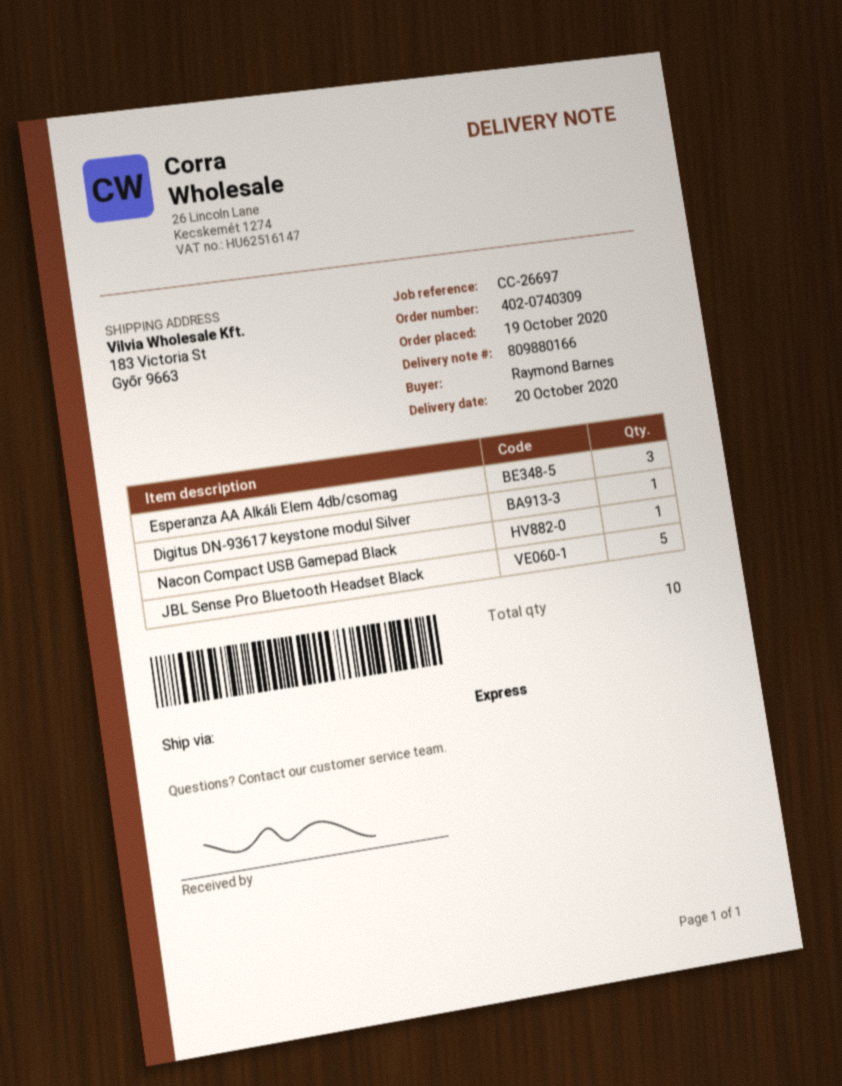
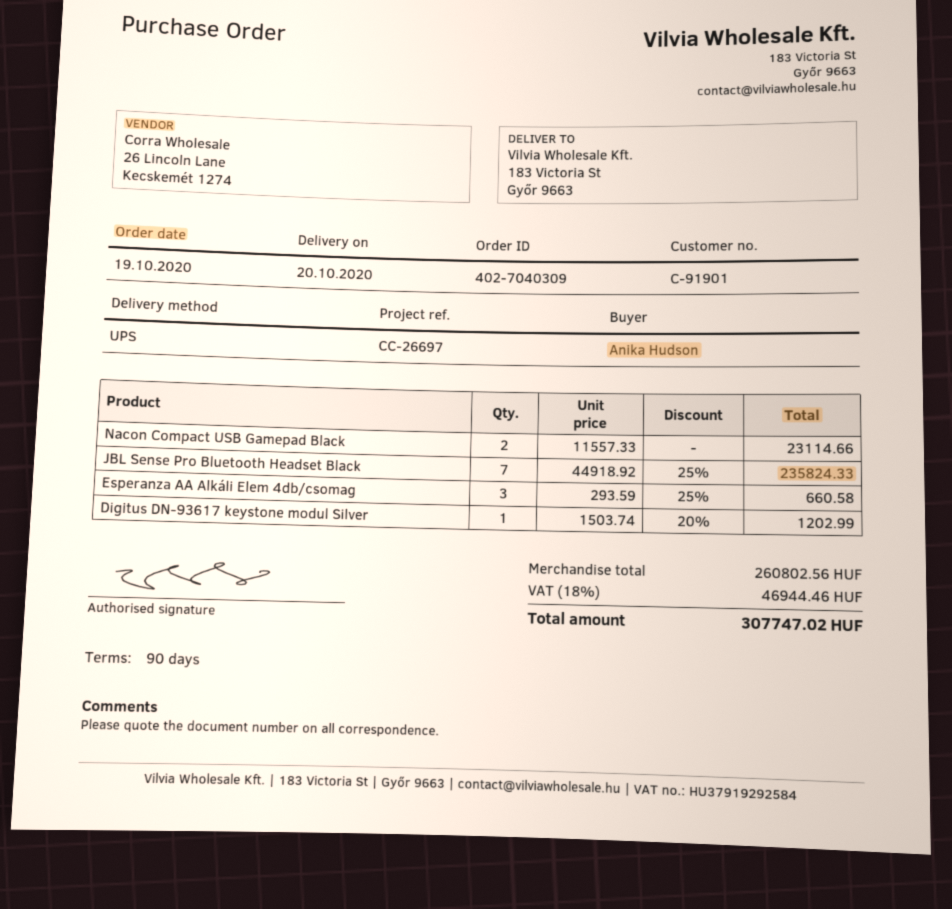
order number: 402-0740309 -> 402-7040309
ordered by: Raymond Barnes -> Anika Hudson
shipping method: express -> UPS
Nacon Compact USB Gamepad Black: 1 -> 2
JBL Sense Pro Bluetooth Headset Black: 5 -> 7

